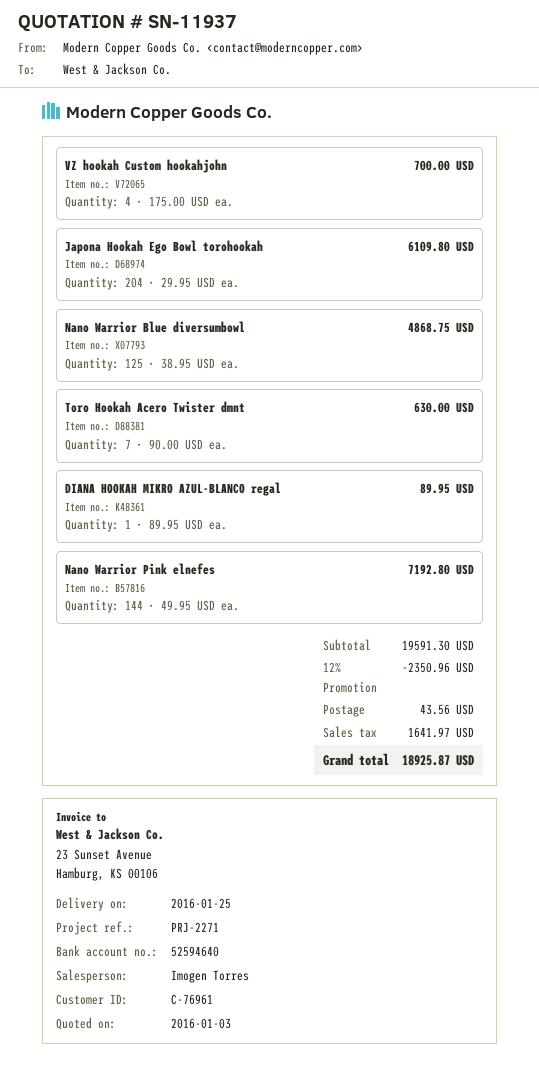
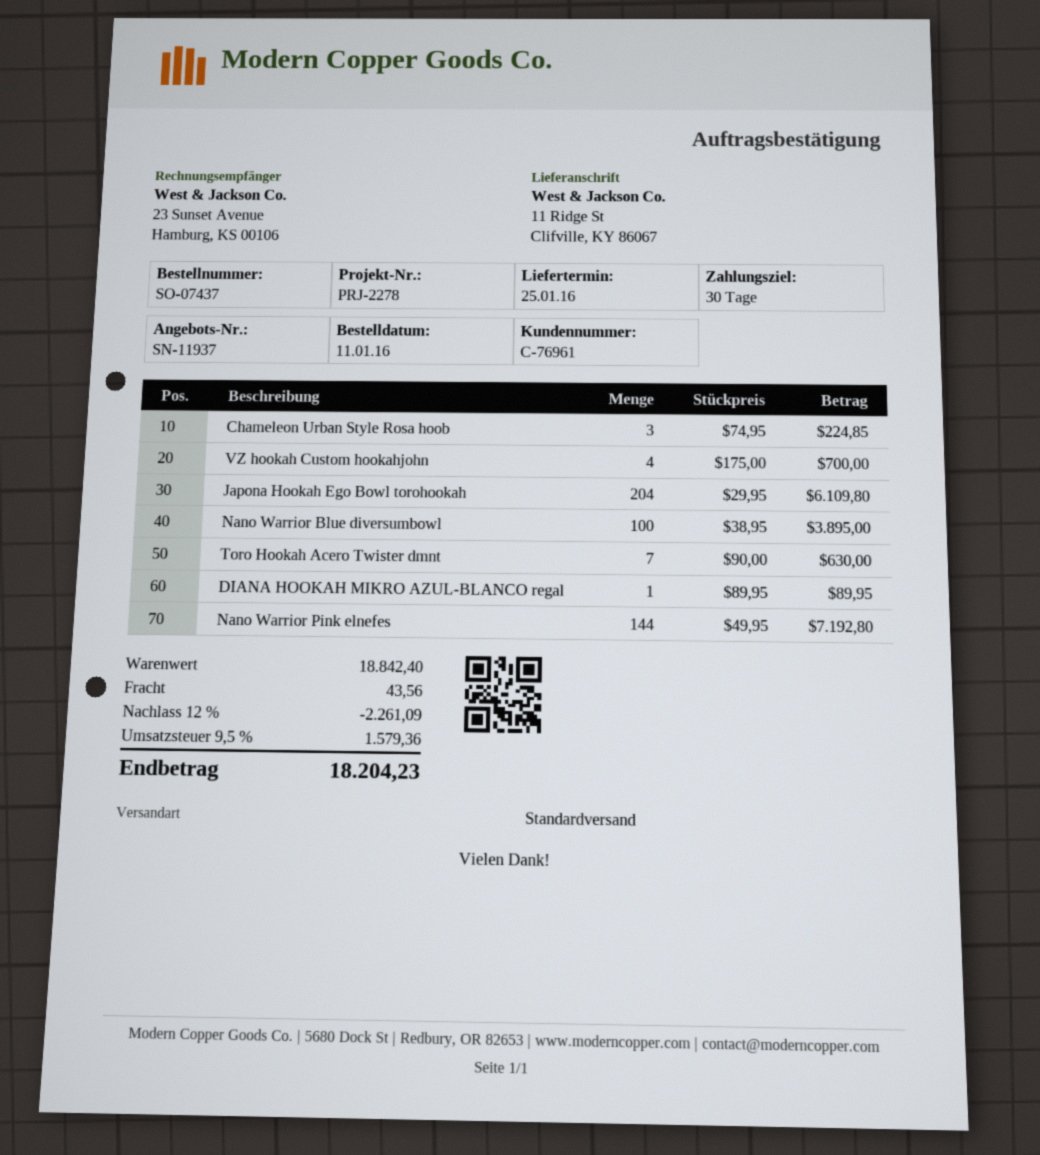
reference: PRJ-2271 -> PRJ-2278
Nano Warrior Blue diversumbowl: 125 x 38.95 = 4868.75 -> 100 x 38.95 = 3895.00
Chameleon Urban Style Rosa hoob: none -> 3 x 74.95 = 224.85
subtotal: 19591.30 -> 18842.40
discount: 12% = 2350.96 -> 12% = 2261.09
tax: 1641.97 -> 1579.36
total: 18925.87 -> 18204.23

